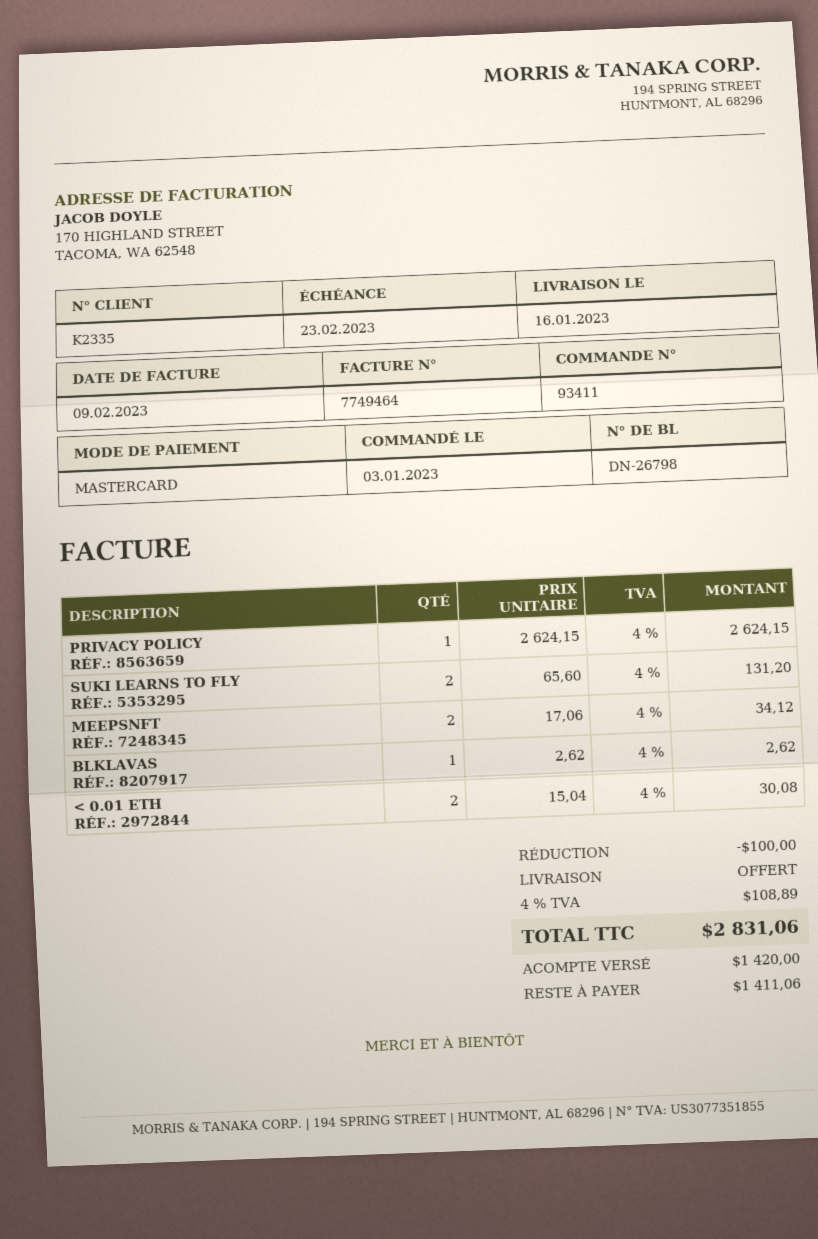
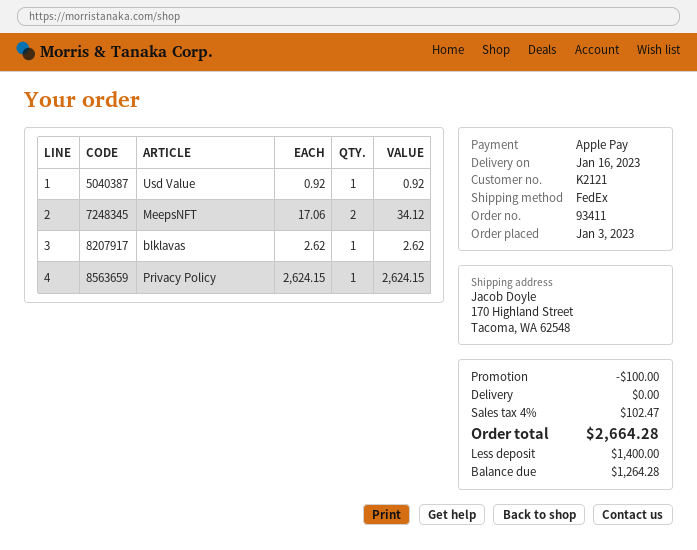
customer number: K2335 -> K2121
payment method: Mastercard -> Apple Pay
SUKI LEARNS TO FLY: 2 x 65.60 = 131.20 -> none
< 0.01 ETH: 2 x 15.04 = 30.08 -> none
Usd Value: none -> 1 x 0.92 = 0.92
tax: 4% = 108.89 -> 4% = 102.47
total: 2831.06 -> 2664.28
deposit: 1420.00 -> 1400.00
balance: 1411.06 -> 1264.28

